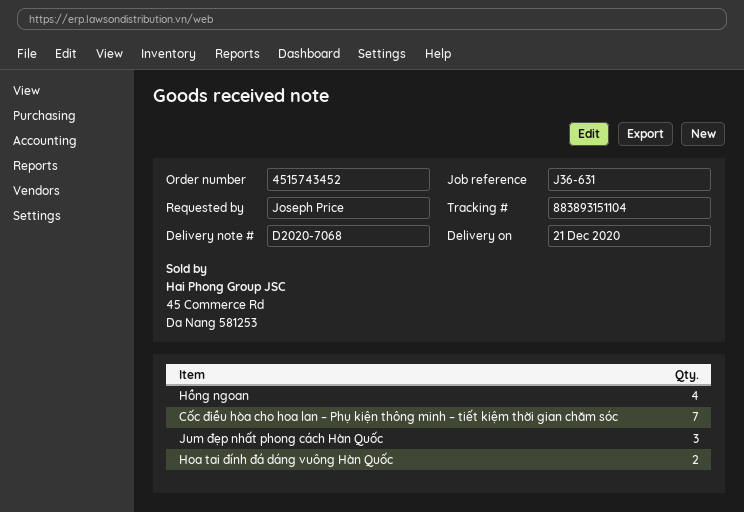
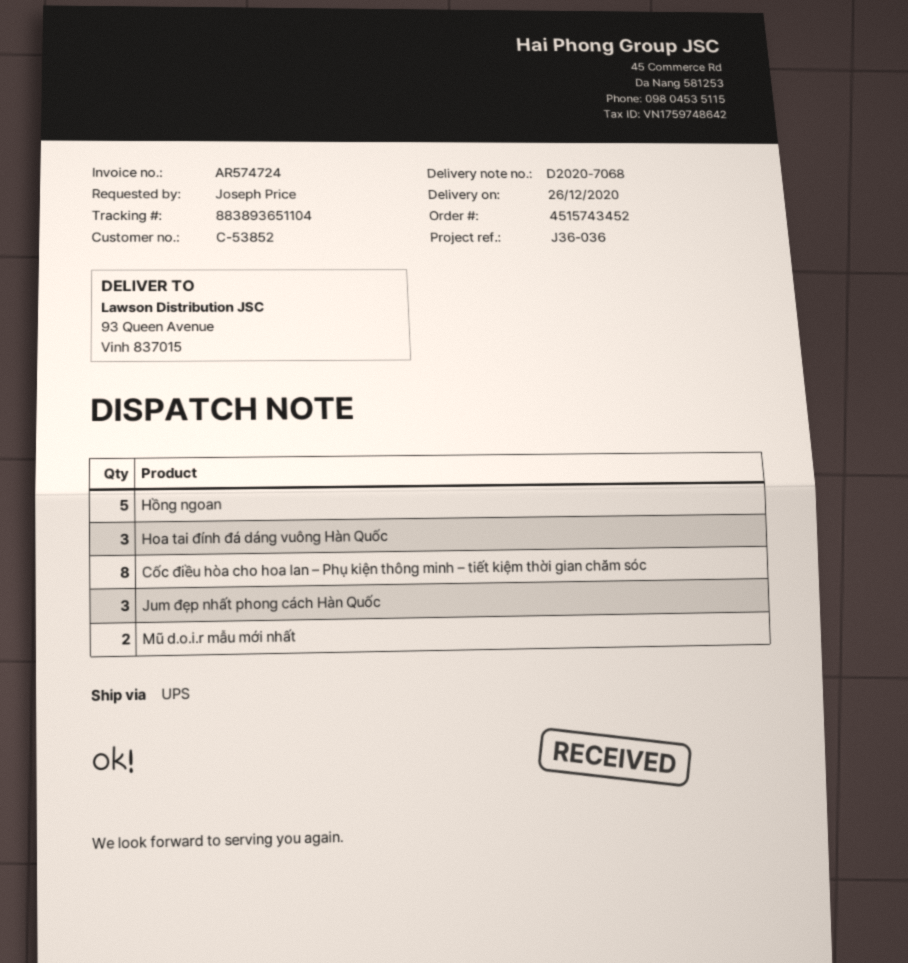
delivery date: 2020-12-21 -> 2020-12-26
reference: J36-631 -> J36-036
tracking number: 883893151104 -> 883893651104
Hồng ngoan: 4 -> 5
Cốc điều hòa cho hoa lan – Phụ kiện thông minh – tiết kiệm thời gian chăm sóc: 7 -> 8
Hoa tai đính đá dáng vuông Hàn Quốc: 2 -> 3
Mũ d.o.i.r mẫu mới nhất: none -> 2

